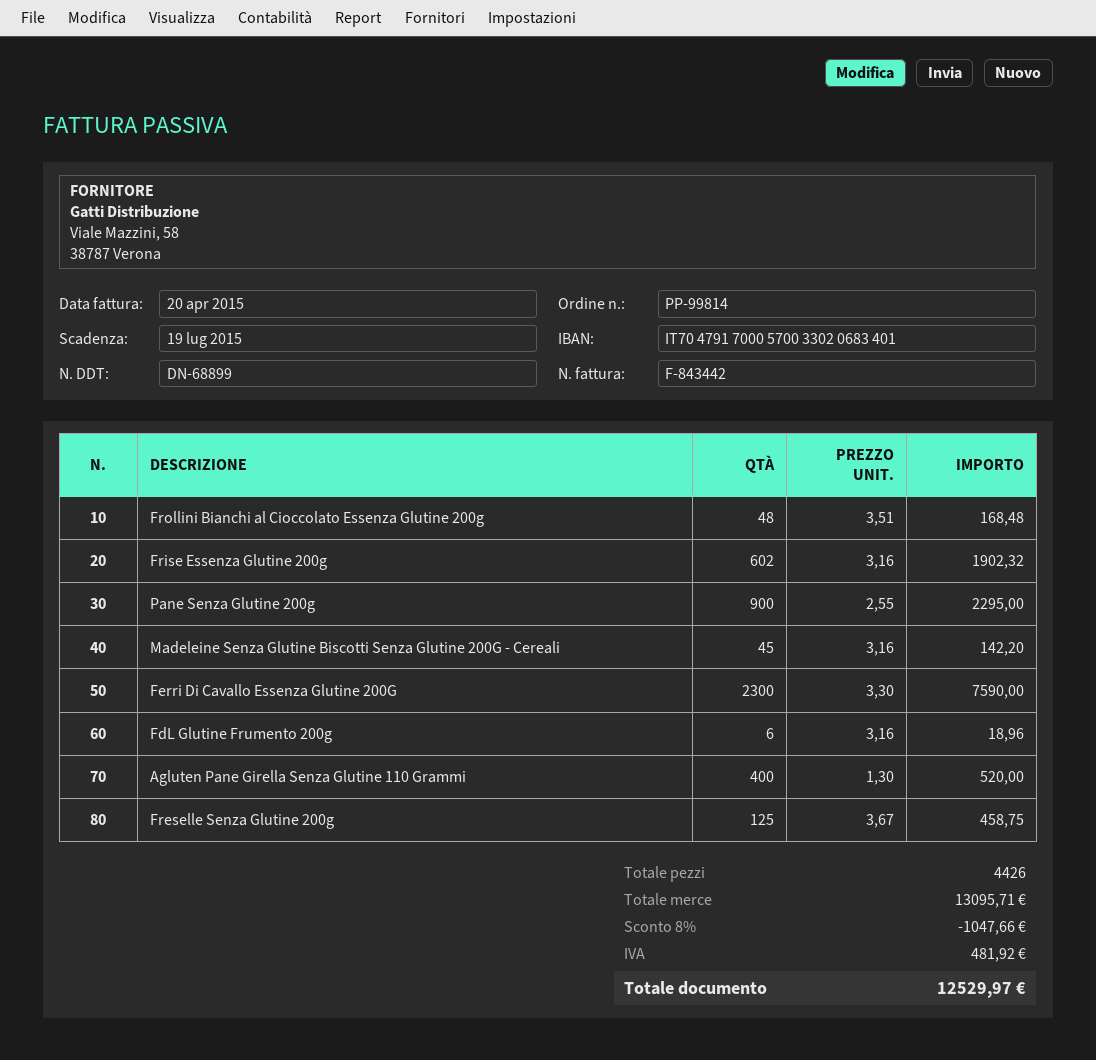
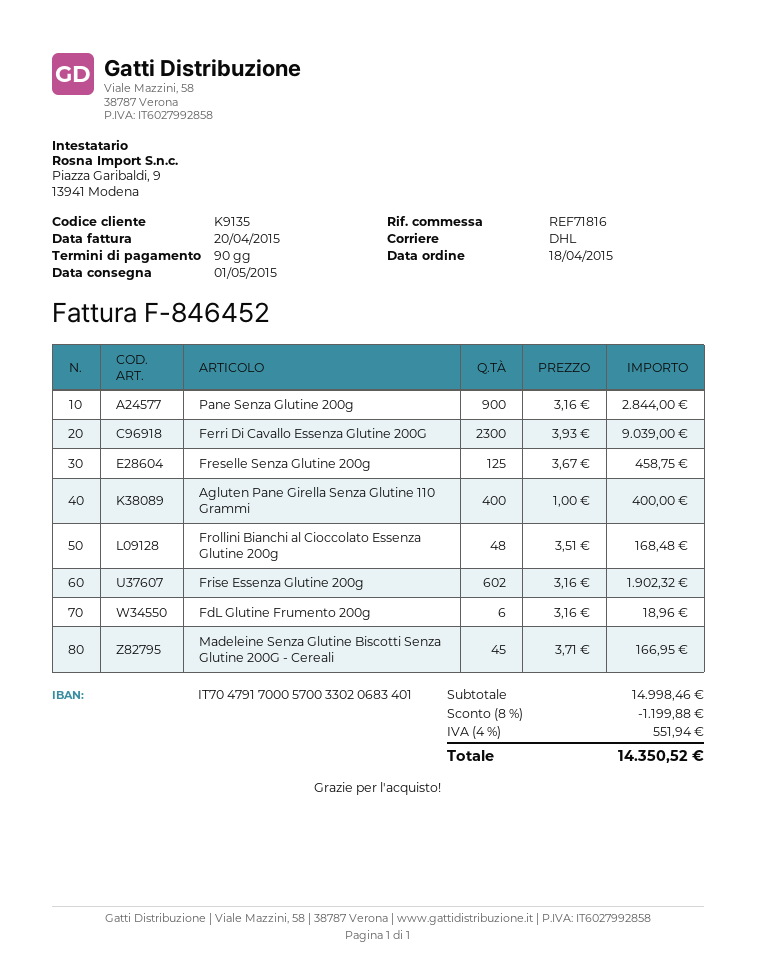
invoice number: F-843442 -> F-846452
Pane Senza Glutine 200g: 900 x 2.55 = 2295.00 -> 900 x 3.16 = 2844.00
Madeleine Senza Glutine Biscotti Senza Glutine 200G - Cereali: 45 x 3.16 = 142.20 -> 45 x 3.71 = 166.95
Ferri Di Cavallo Essenza Glutine 200G: 2300 x 3.30 = 7590.00 -> 2300 x 3.93 = 9039.00
Agluten Pane Girella Senza Glutine 110 Grammi: 400 x 1.30 = 520.00 -> 400 x 1.00 = 400.00
subtotal: 13095.71 -> 14998.46
discount: 8% = 1047.66 -> 8% = 1199.88
tax: 481.92 -> 551.94
total: 12529.97 -> 14350.52

